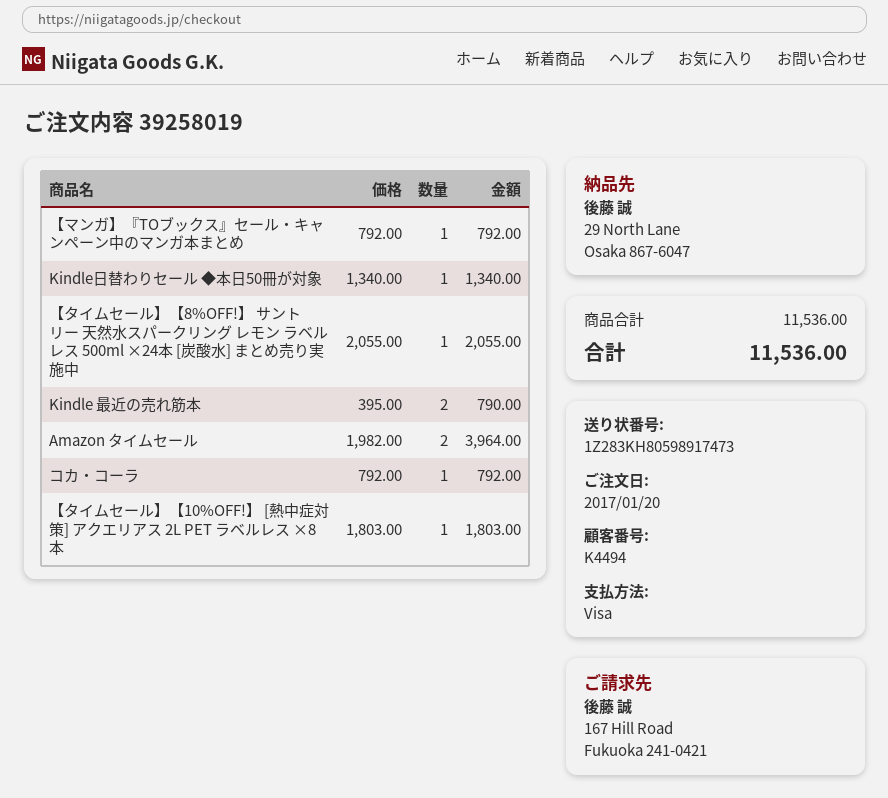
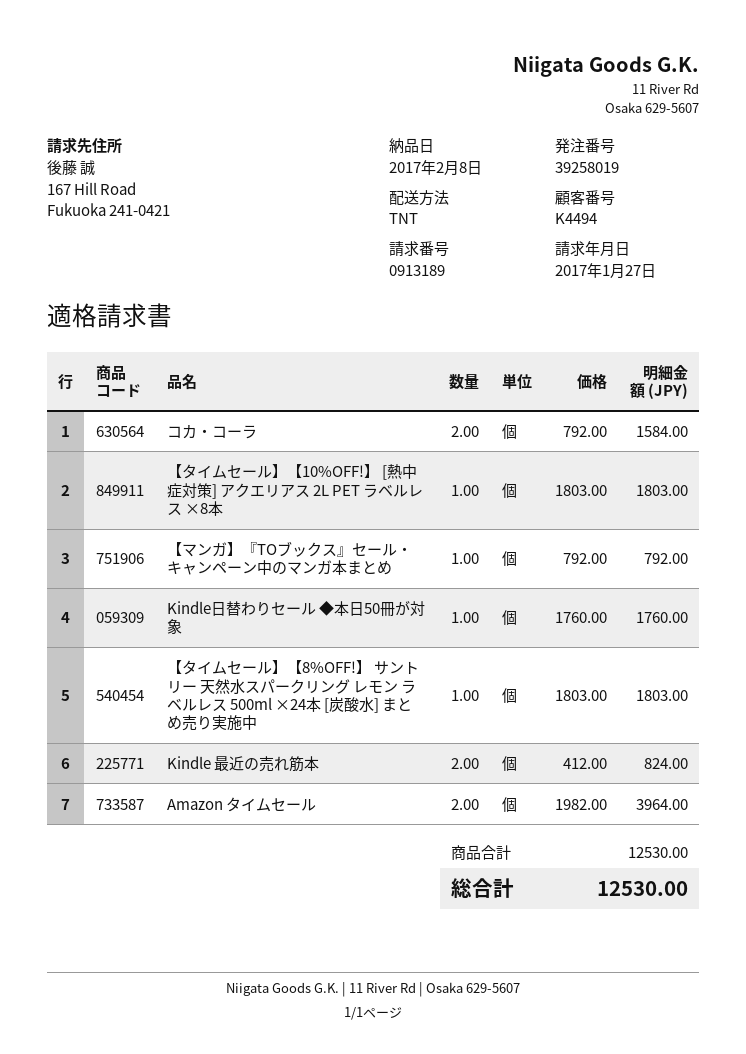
Kindle日替わりセール ◆本日50冊が対象: 1 x 1340.00 = 1340.00 -> 1 x 1760.00 = 1760.00
【タイムセール】【8%OFF!】 サントリー 天然水スパークリング レモン ラベルレス 500ml ×24本 [炭酸水] まとめ売り実施中: 1 x 2055.00 = 2055.00 -> 1 x 1803.00 = 1803.00
Kindle 最近の売れ筋本: 2 x 395.00 = 790.00 -> 2 x 412.00 = 824.00
コカ・コーラ: 1 x 792.00 = 792.00 -> 2 x 792.00 = 1584.00
subtotal: 11536.00 -> 12530.00
total: 11536.00 -> 12530.00

